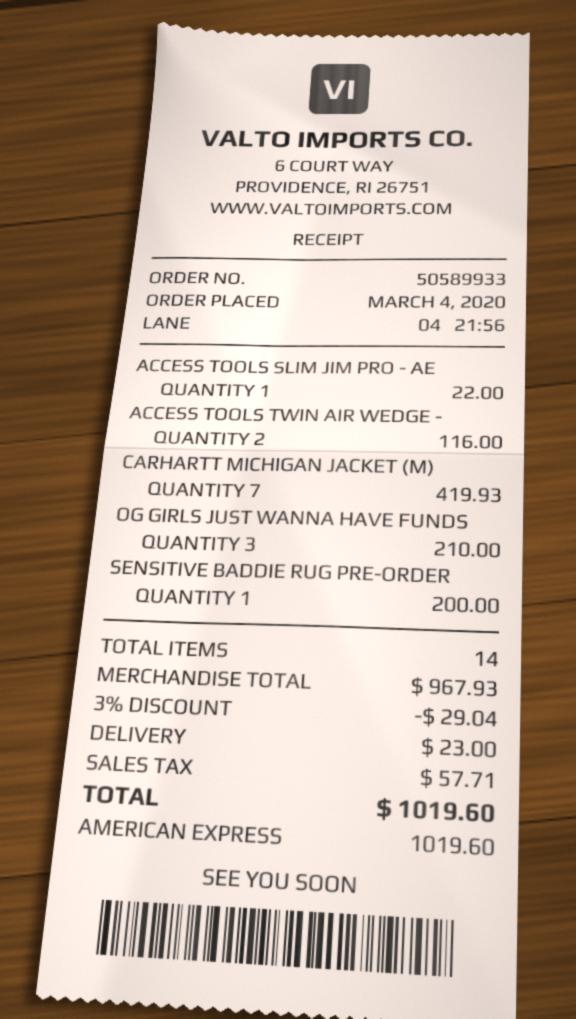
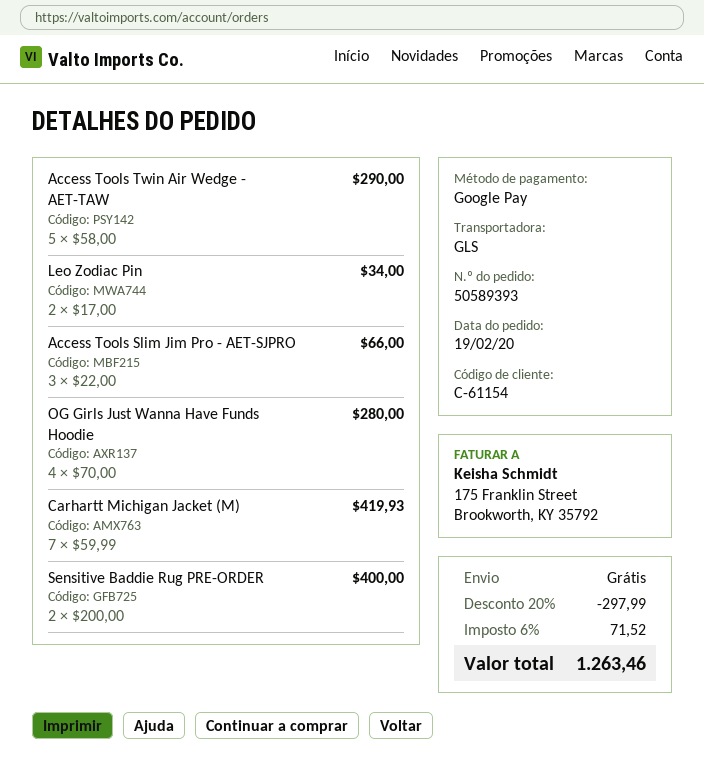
order number: 50589933 -> 50589393
order date: 2020-03-04 -> 2020-02-19
payment method: American Express -> Google Pay
ACCESS TOOLS SLIM JIM PRO - AE: 1 for 22.00 -> 3 for 66.00
ACCESS TOOLS TWIN AIR WEDGE -: 2 for 116.00 -> 5 for 290.00
OG GIRLS JUST WANNA HAVE FUNDS: 3 for 210.00 -> 4 for 280.00
SENSITIVE BADDIE RUG PRE-ORDER: 1 for 200.00 -> 2 for 400.00
Leo Zodiac Pin: none -> 2 for 34.00
discount: 3% = 29.04 -> 20% = 297.99
shipping: 23.00 -> 0.00
tax: 57.71 -> 71.52
total: 1019.60 -> 1263.46

